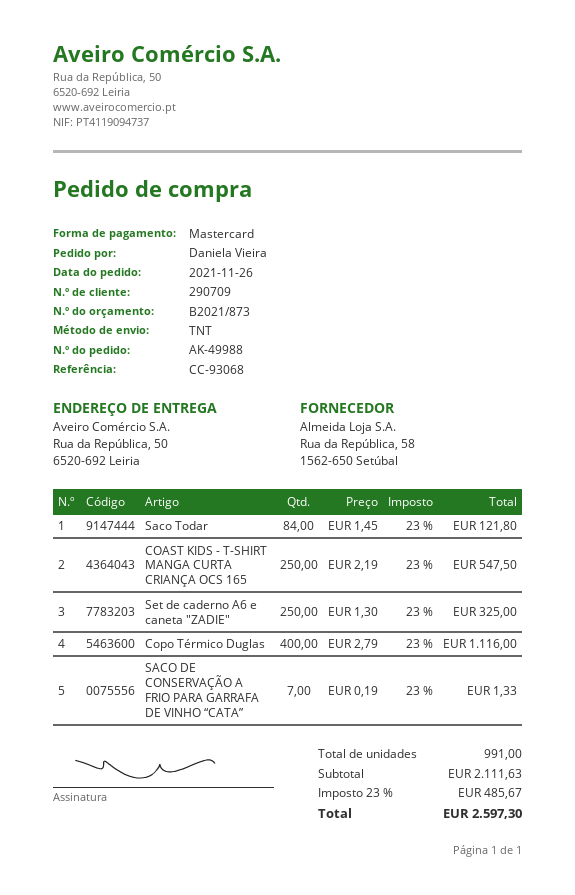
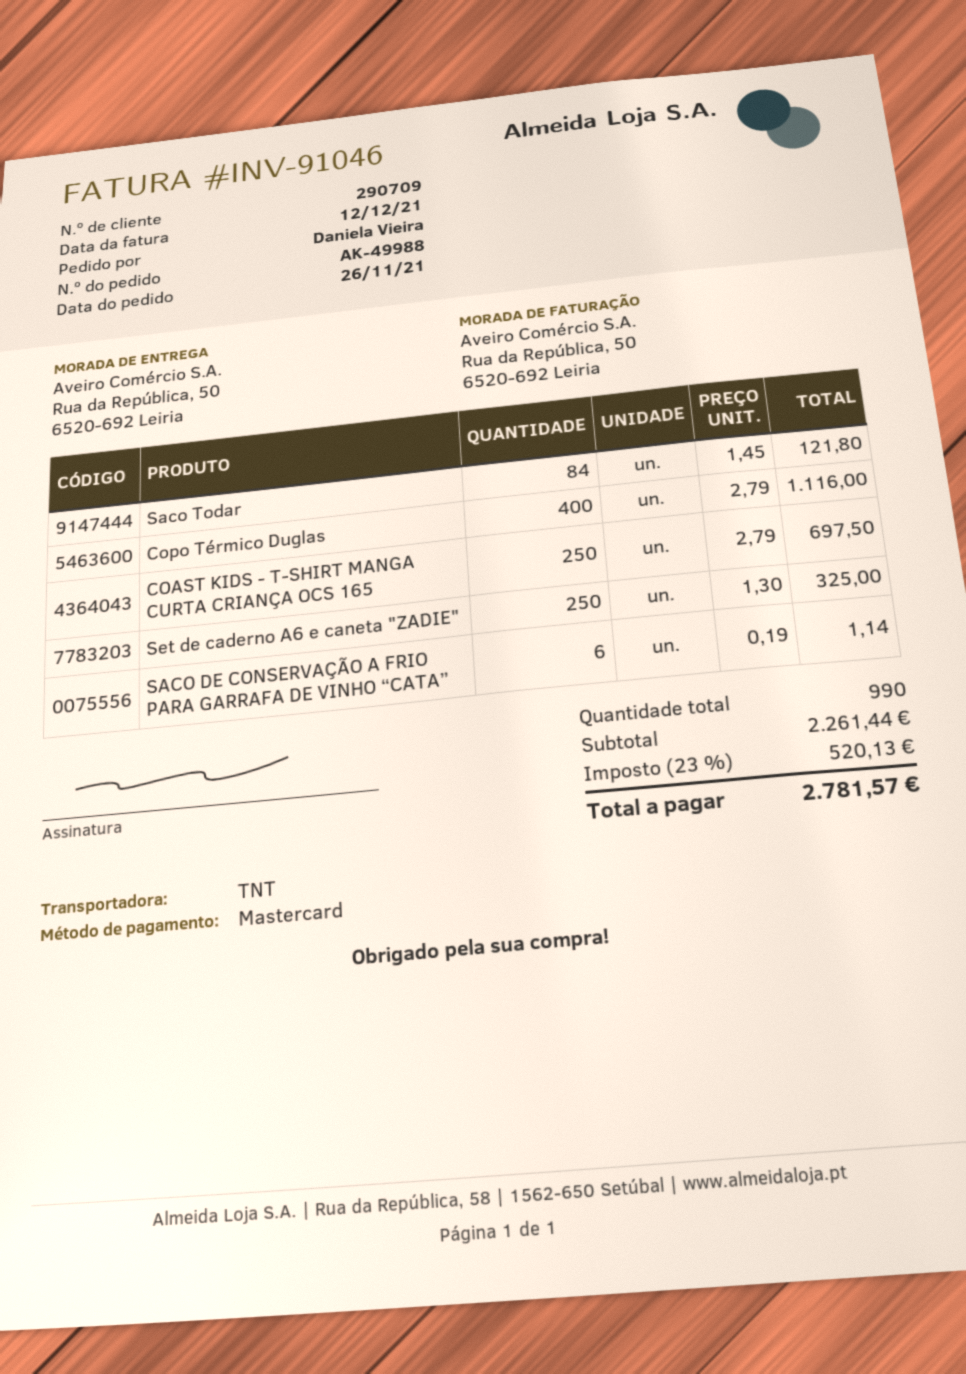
COAST KIDS - T-SHIRT MANGA CURTA CRIANÇA OCS 165: 250 x 2.19 = 547.50 -> 250 x 2.79 = 697.50
SACO DE CONSERVAÇÃO A FRIO PARA GARRAFA DE VINHO “CATA”: 7 x 0.19 = 1.33 -> 6 x 0.19 = 1.14
total quantity: 991 -> 990
subtotal: 2111.63 -> 2261.44
tax: 23% = 485.67 -> 23% = 520.13
total: 2597.30 -> 2781.57

